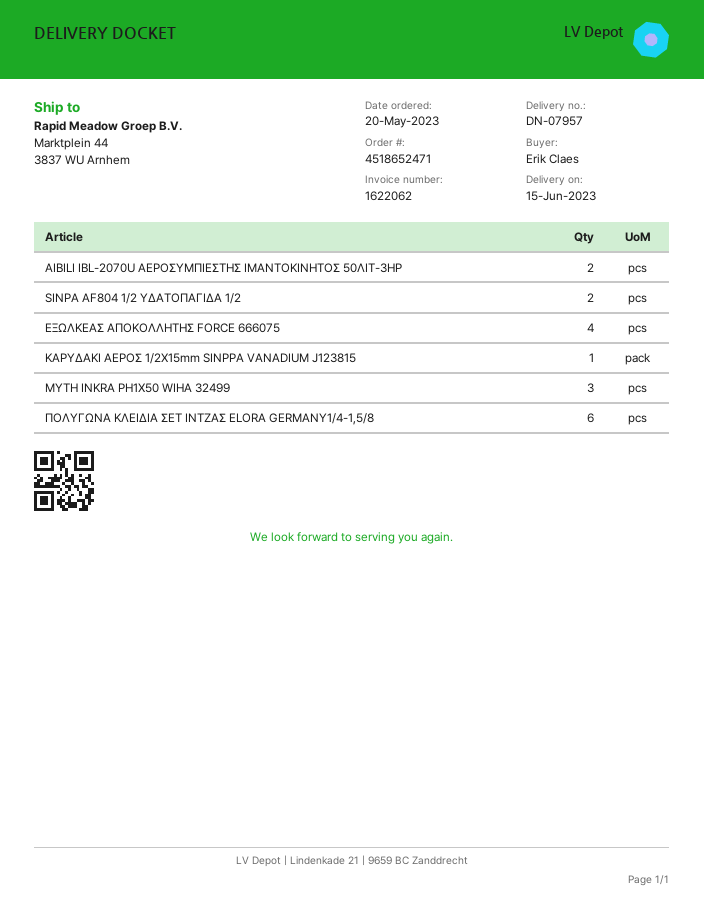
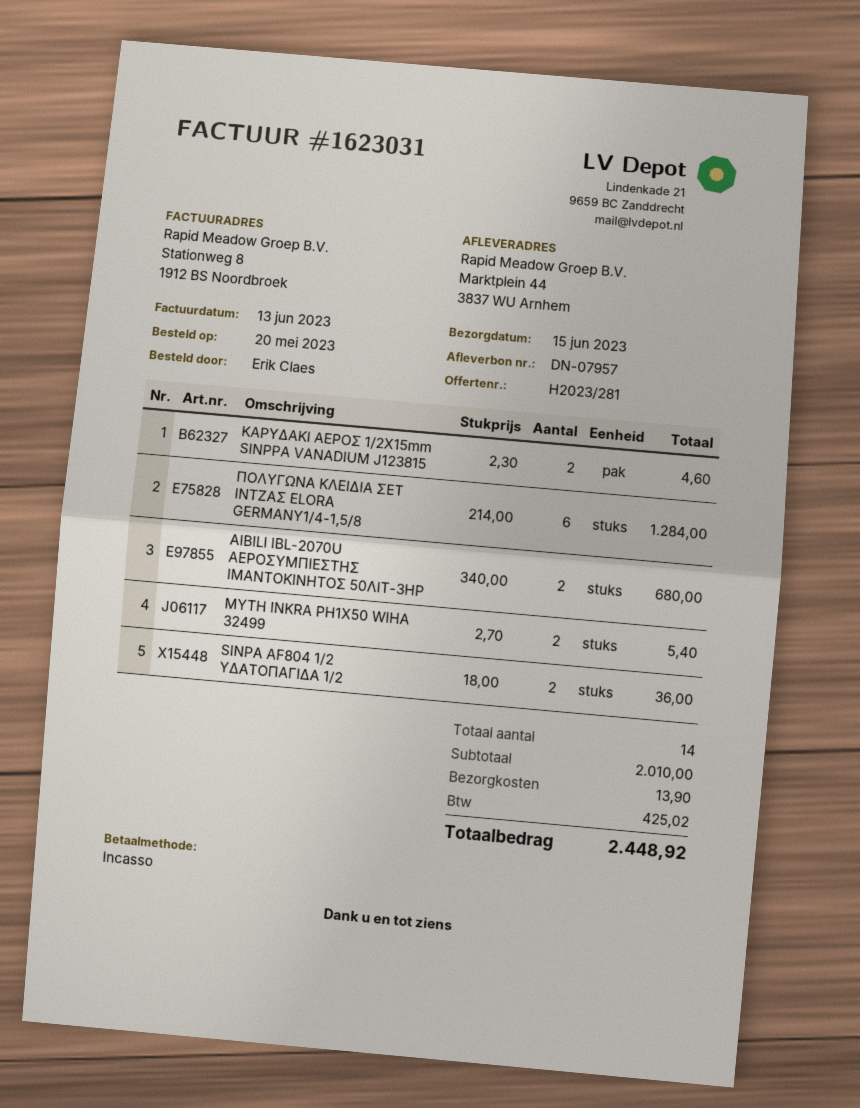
invoice number: 1622062 -> 1623031
ΕΞΩΛΚΕΑΣ ΑΠΟKΟΛΛΗΤΗΣ FORCE 666075: 4 -> none
ΚΑΡΥΔΑΚΙ ΑΕΡΟΣ 1/2Χ15mm SINPPA VANADIUM J123815: 1 -> 2
ΜΥΤΗ ΙΝKRA PH1X50 WIHA 32499: 3 -> 2

